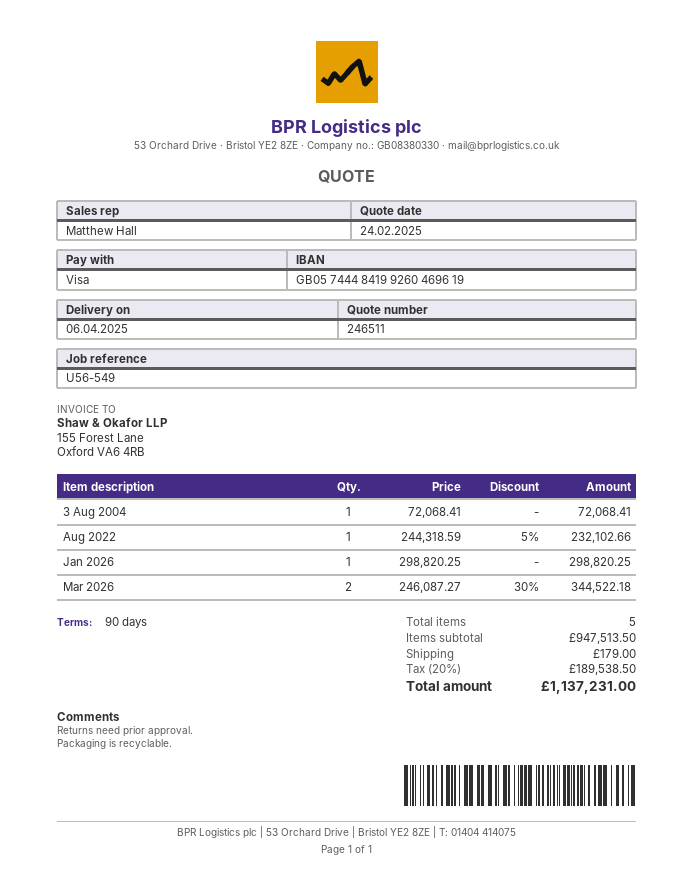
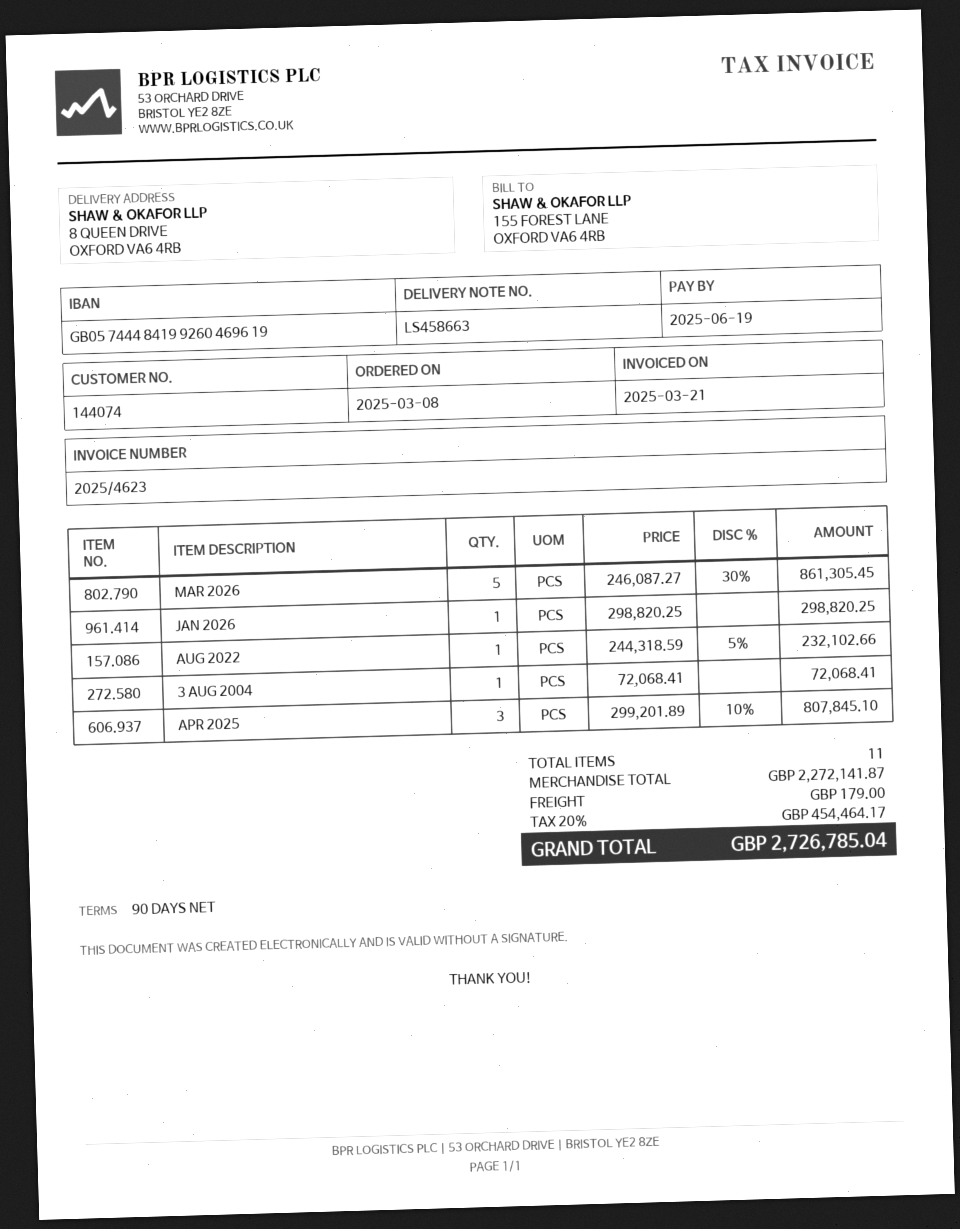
Mar 2026: 2 x 246087.27 - 30% = 344522.18 -> 5 x 246087.27 - 30% = 861305.45
APR 2025: none -> 3 x 299201.89 - 10% = 807845.10
total quantity: 5 -> 11
subtotal: 947513.50 -> 2272141.87
tax: 20% = 189538.50 -> 20% = 454464.17
total: 1137231.00 -> 2726785.04

